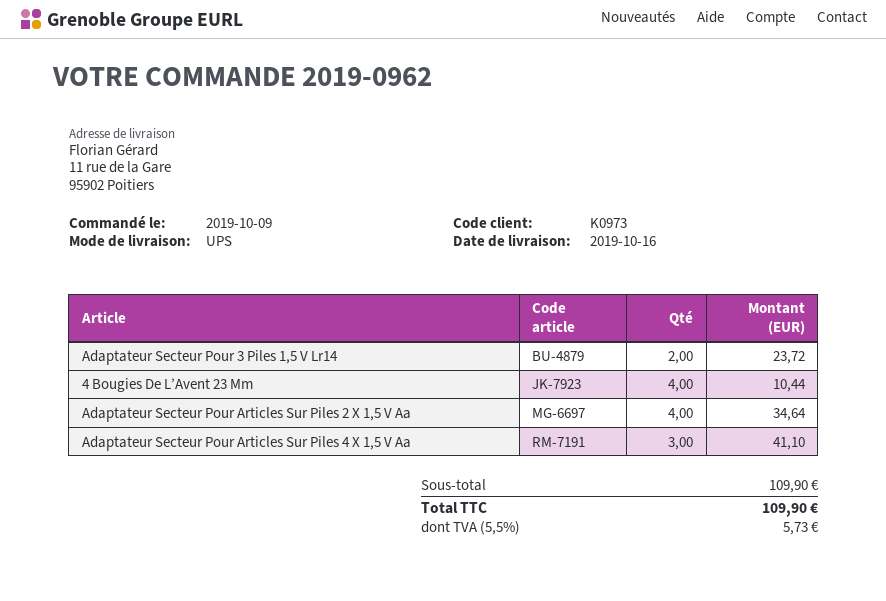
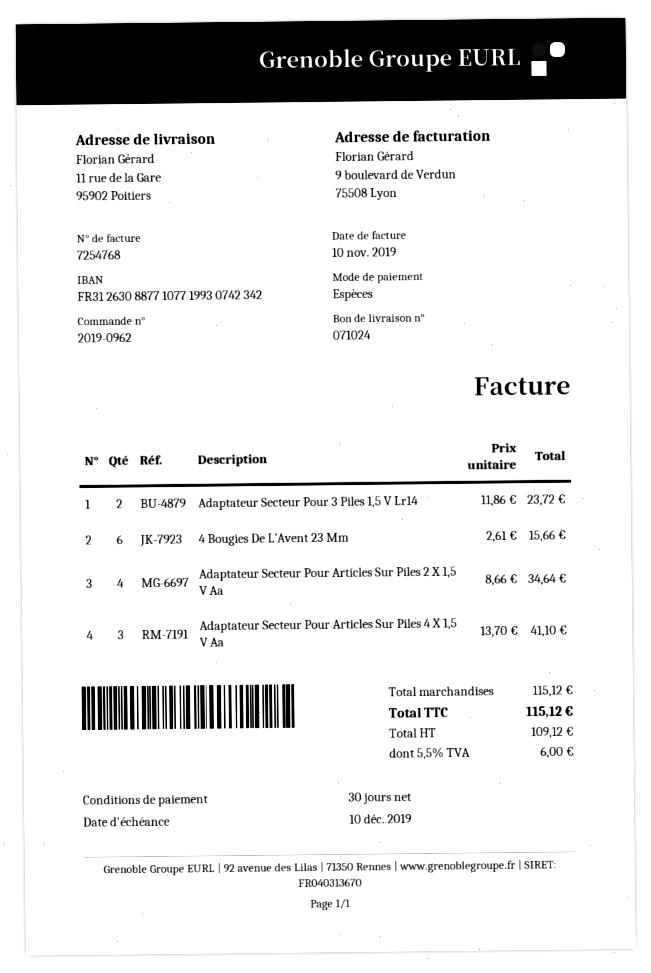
4 Bougies De L’Avent 23 Mm: 4 for 10.44 -> 6 for 15.66
subtotal: 109.90 -> 115.12
tax: 5.5% = 5.73 -> 5.5% = 6.00
total: 109.90 -> 115.12

